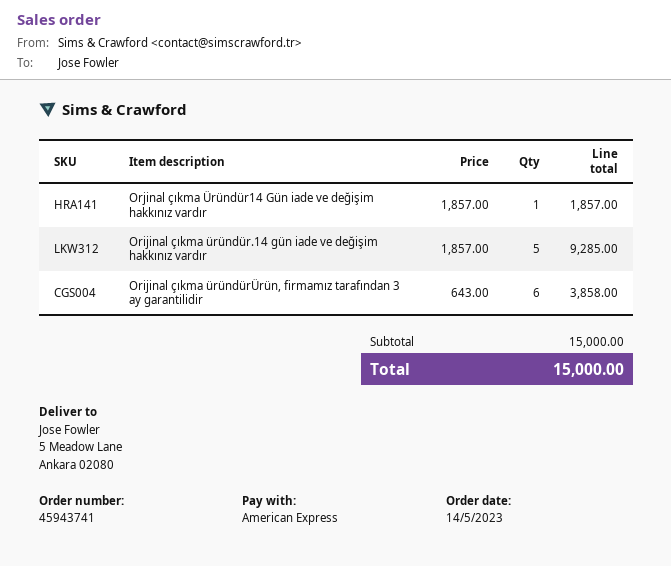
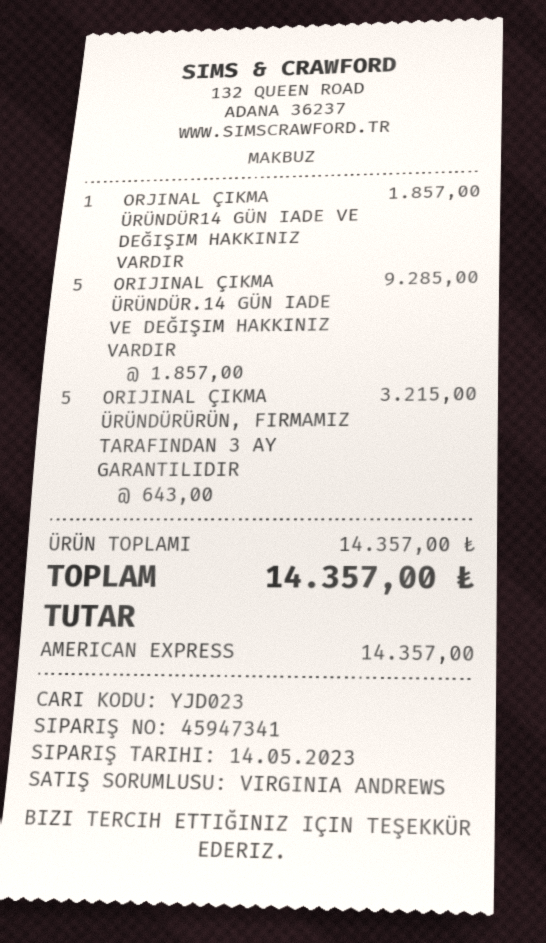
order number: 45943741 -> 45947341
Orijinal çıkma üründürÜrün, firmamız tarafından 3 ay garantilidir: 6 x 643.00 = 3858.00 -> 5 x 643.00 = 3215.00
subtotal: 15000.00 -> 14357.00
total: 15000.00 -> 14357.00

